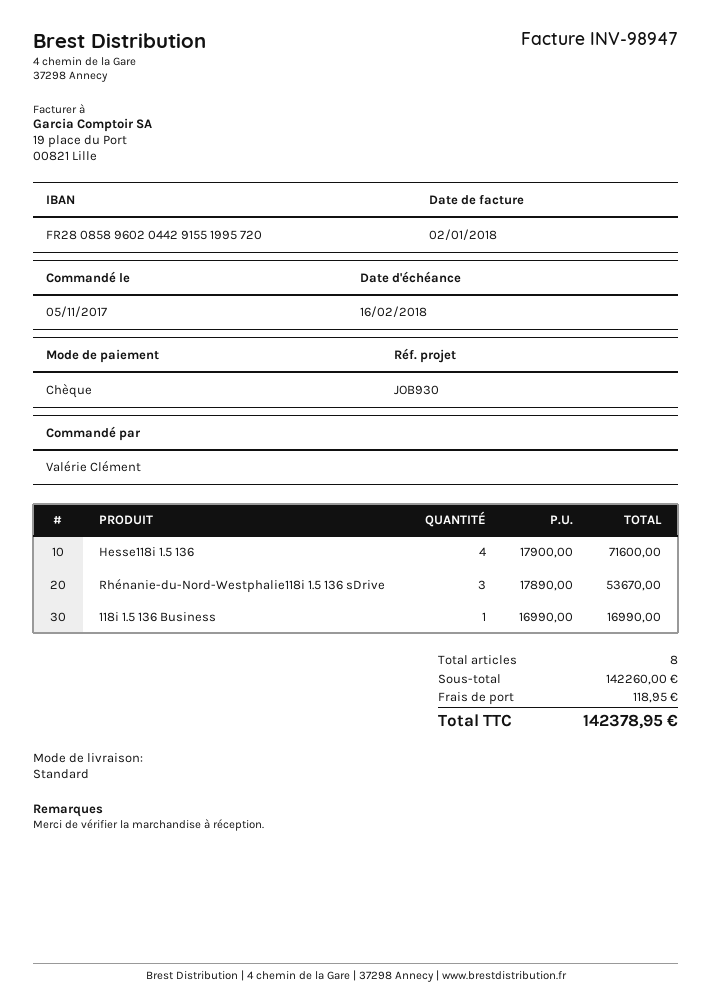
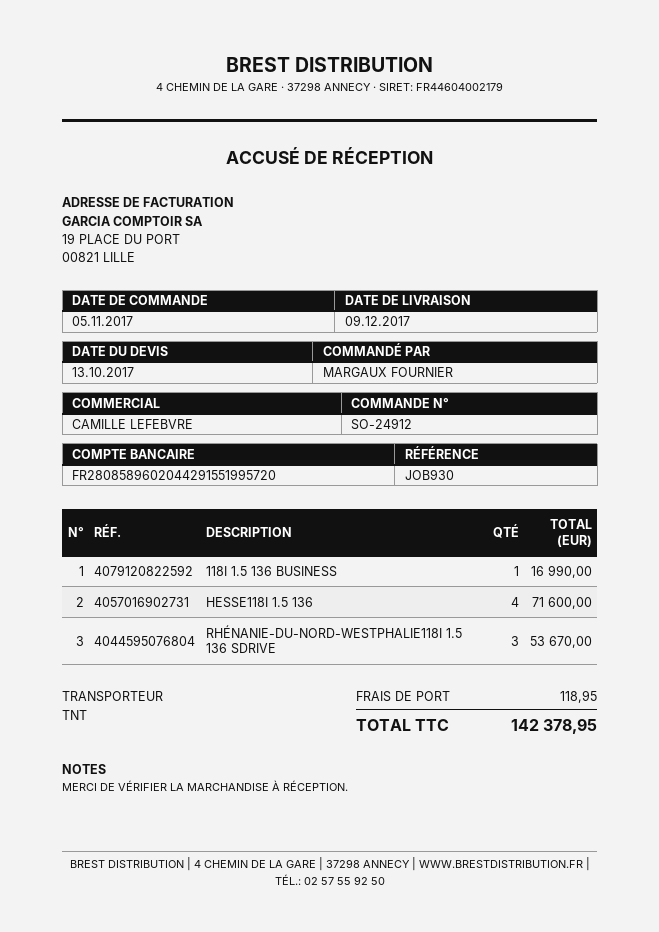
ordered by: Valérie Clément -> MARGAUX FOURNIER
shipping method: standard -> TNT

